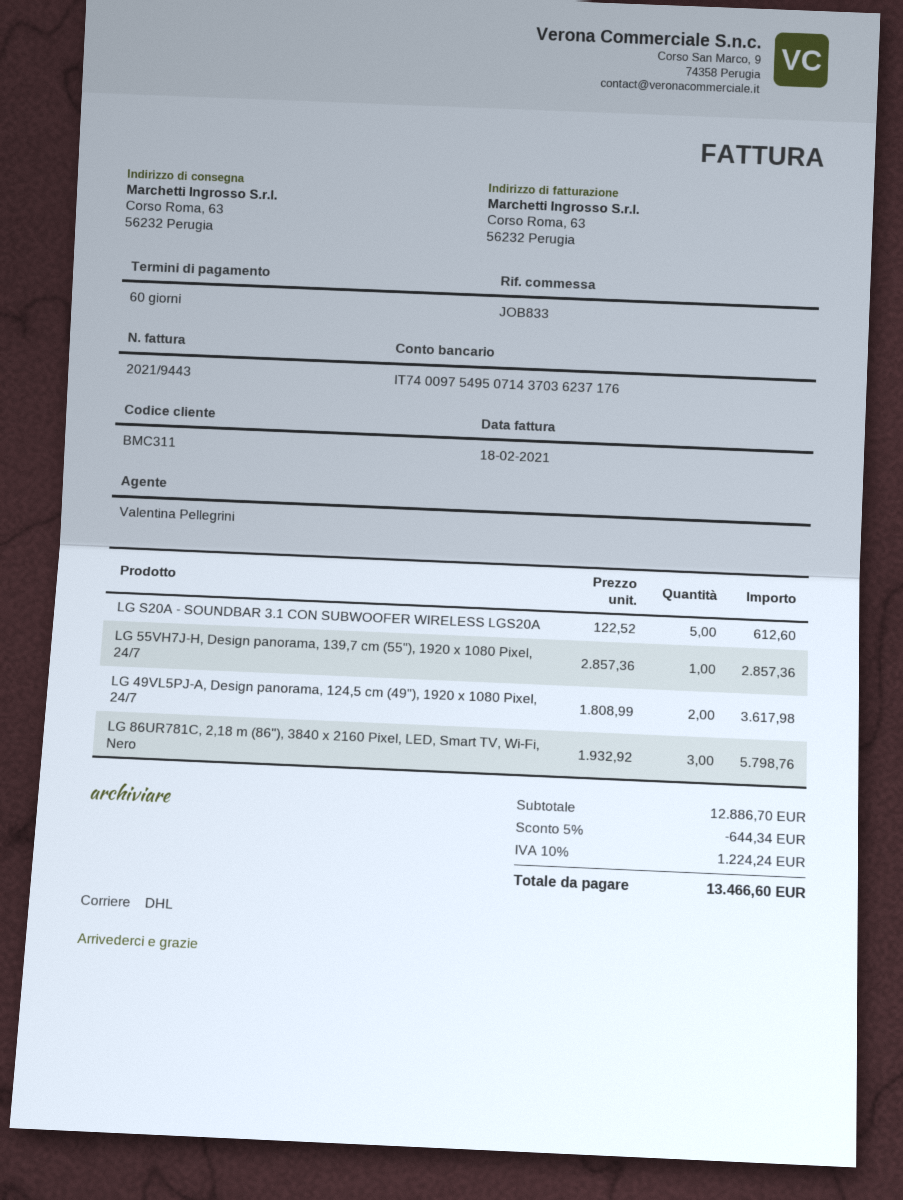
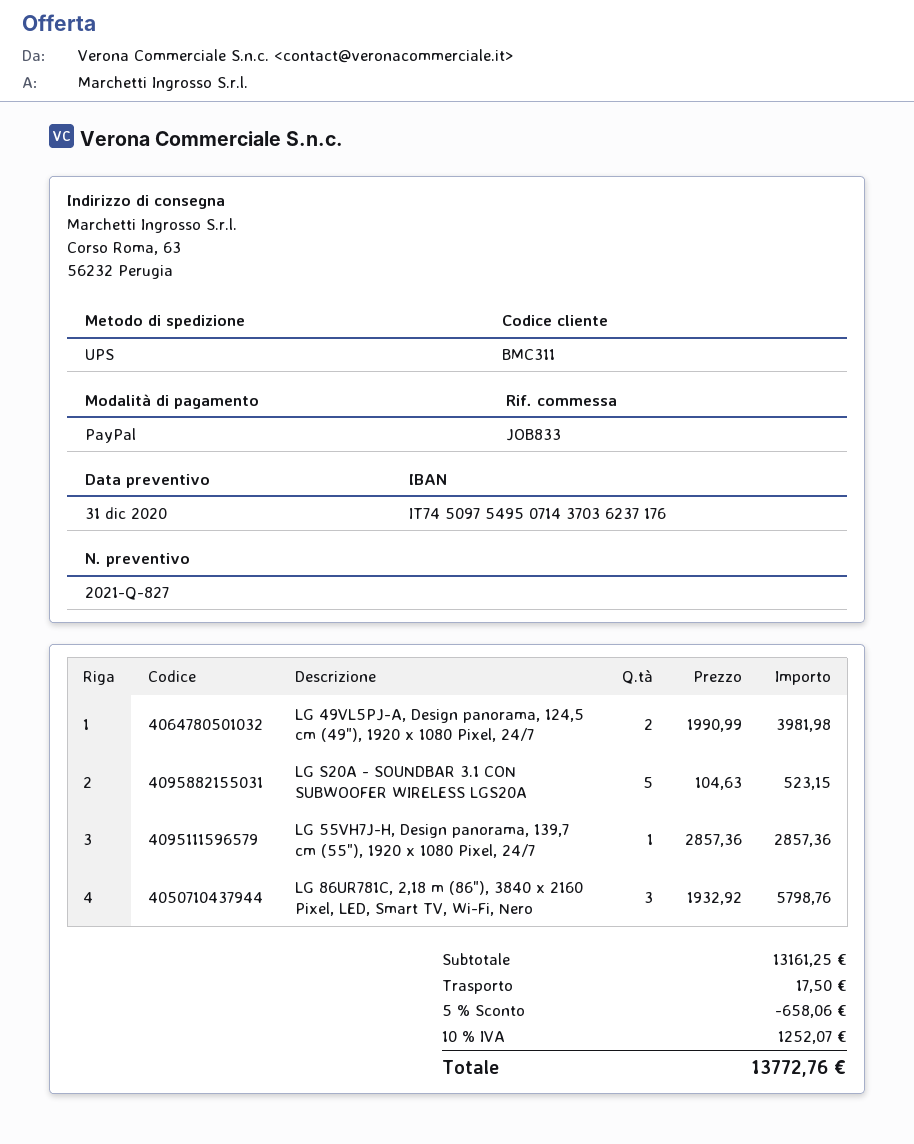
bank account: IT7400975495071437036237176 -> IT7450975495071437036237176
shipping method: DHL -> UPS
LG S20A - SOUNDBAR 3.1 CON SUBWOOFER WIRELESS LGS20A: 5 x 122.52 = 612.60 -> 5 x 104.63 = 523.15
LG 49VL5PJ-A, Design panorama, 124,5 cm (49"), 1920 x 1080 Pixel, 24/7: 2 x 1808.99 = 3617.98 -> 2 x 1990.99 = 3981.98
subtotal: 12886.70 -> 13161.25
discount: 5% = 644.34 -> 5% = 658.06
shipping: none -> 17.50
tax: 10% = 1224.24 -> 10% = 1252.07
total: 13466.60 -> 13772.76

